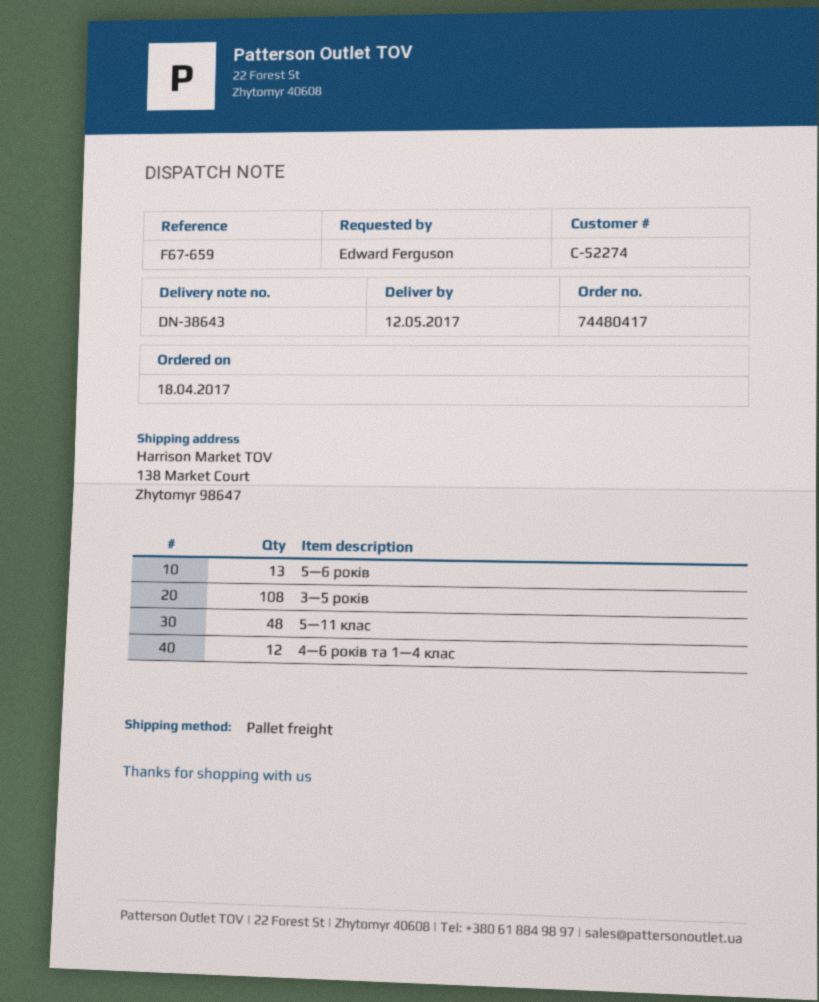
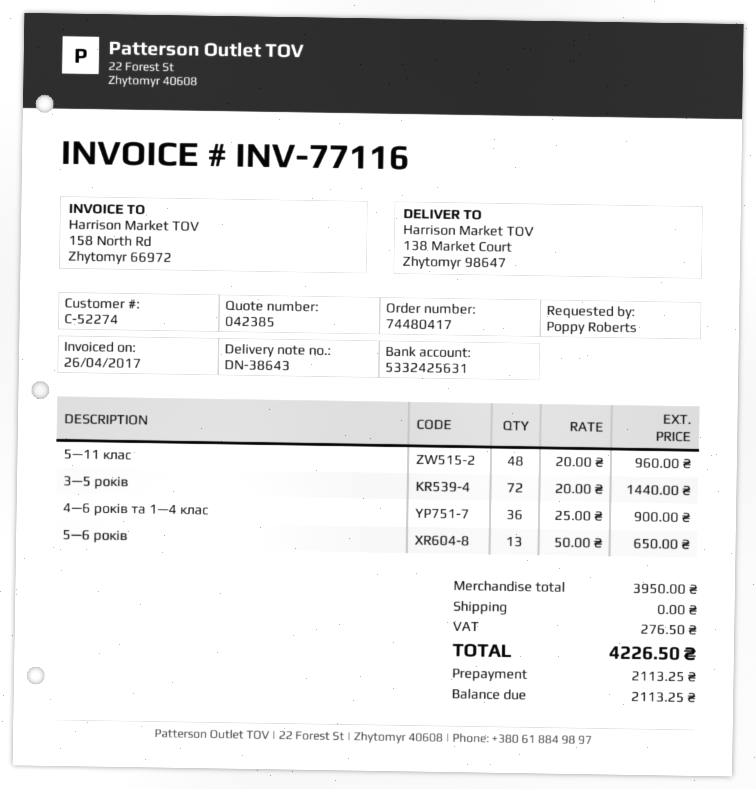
ordered by: Edward Ferguson -> Poppy Roberts
3—5 років: 108 -> 72
4—6 років та 1—4 клас: 12 -> 36

